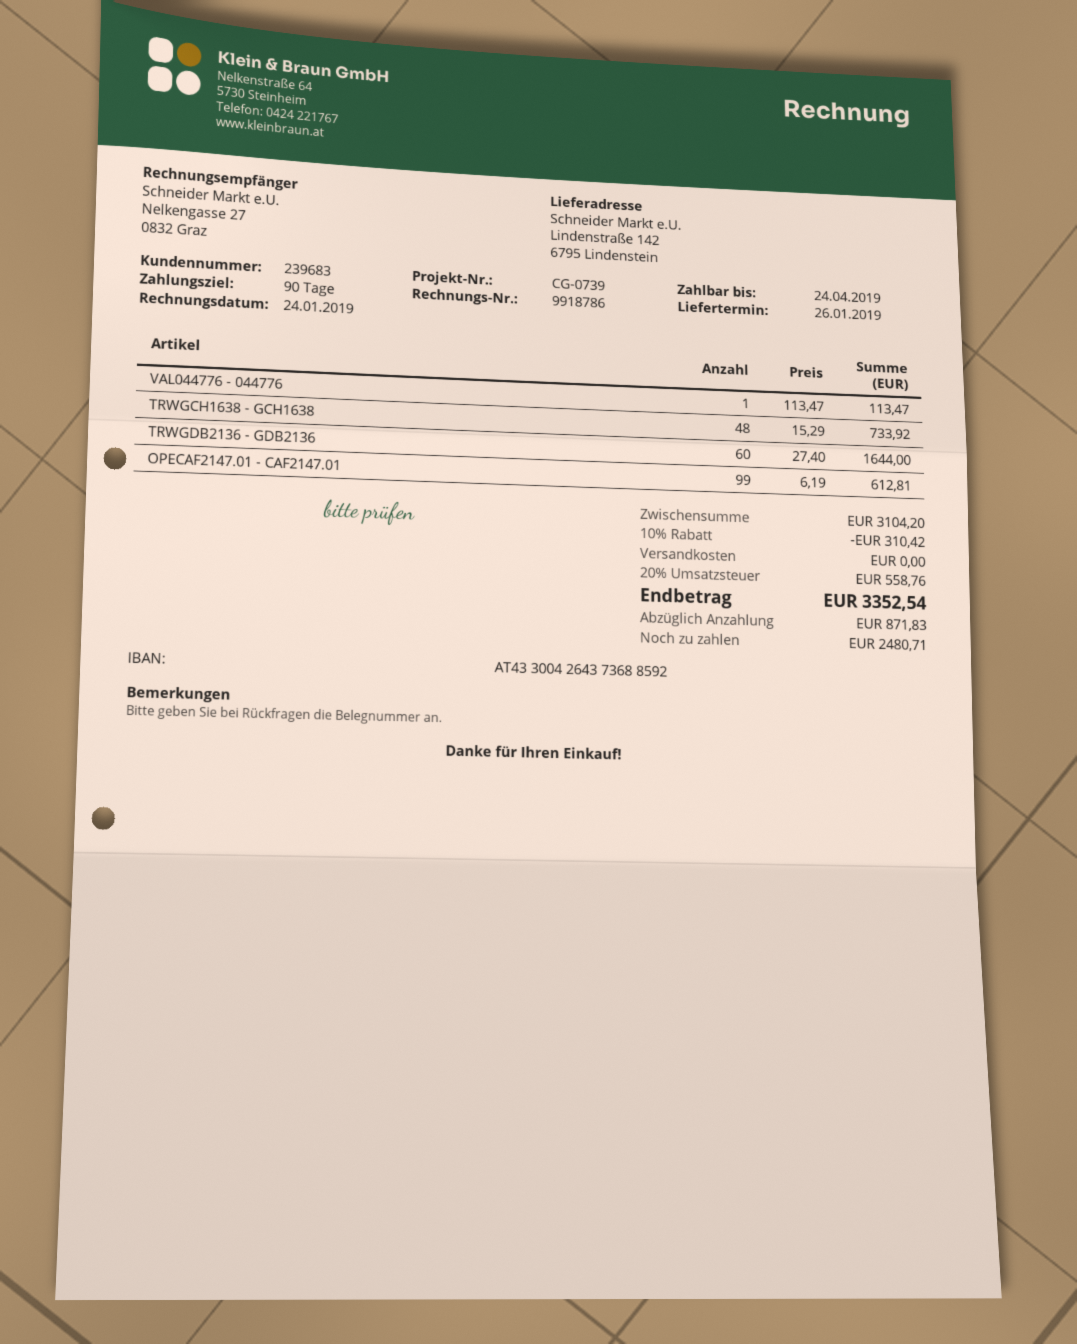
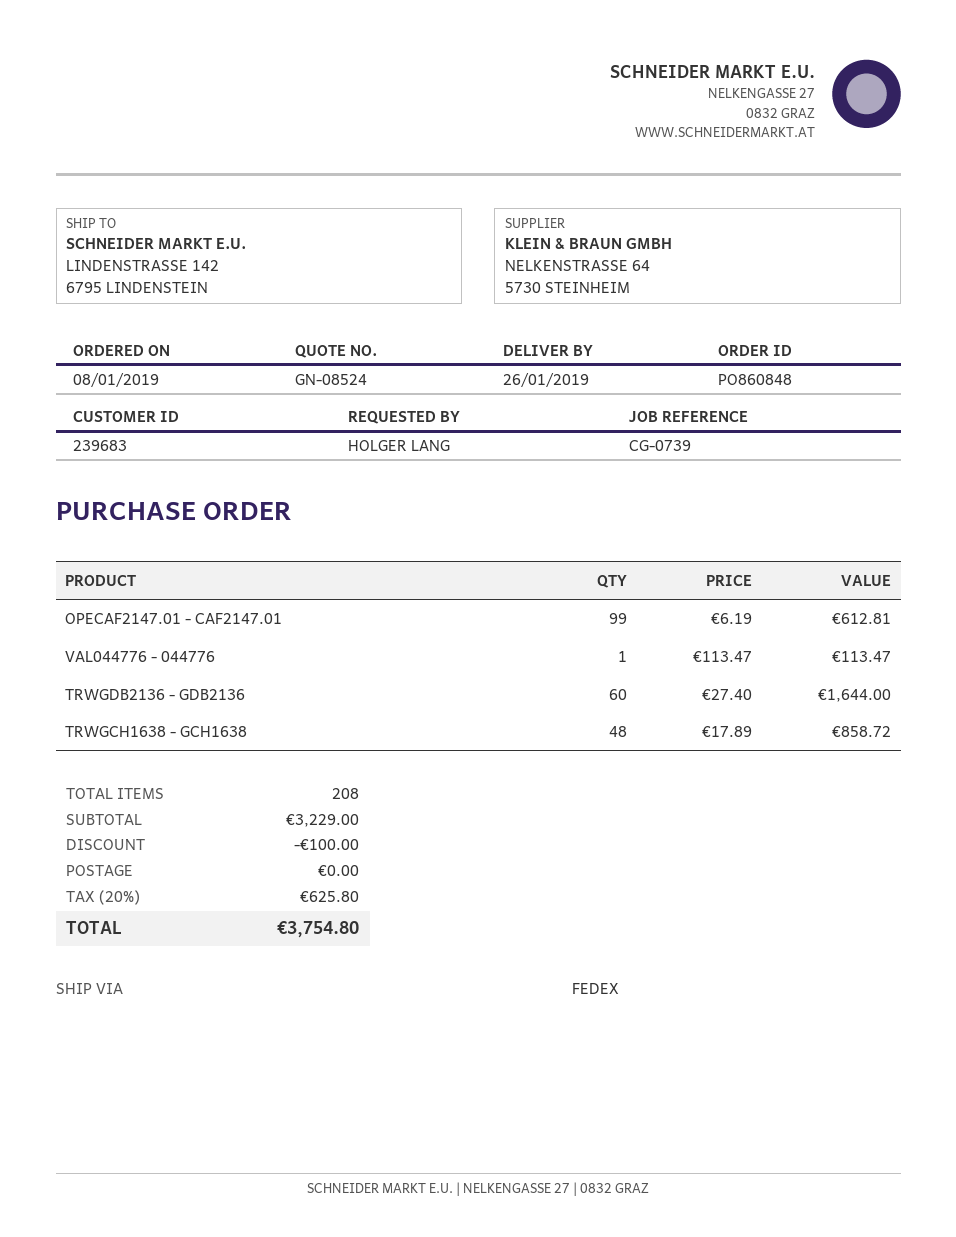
TRWGCH1638 - GCH1638: 48 x 15.29 = 733.92 -> 48 x 17.89 = 858.72
subtotal: 3104.20 -> 3229.00
discount: 310.42 -> 100.00
tax: 20% = 558.76 -> 20% = 625.80
total: 3352.54 -> 3754.80

